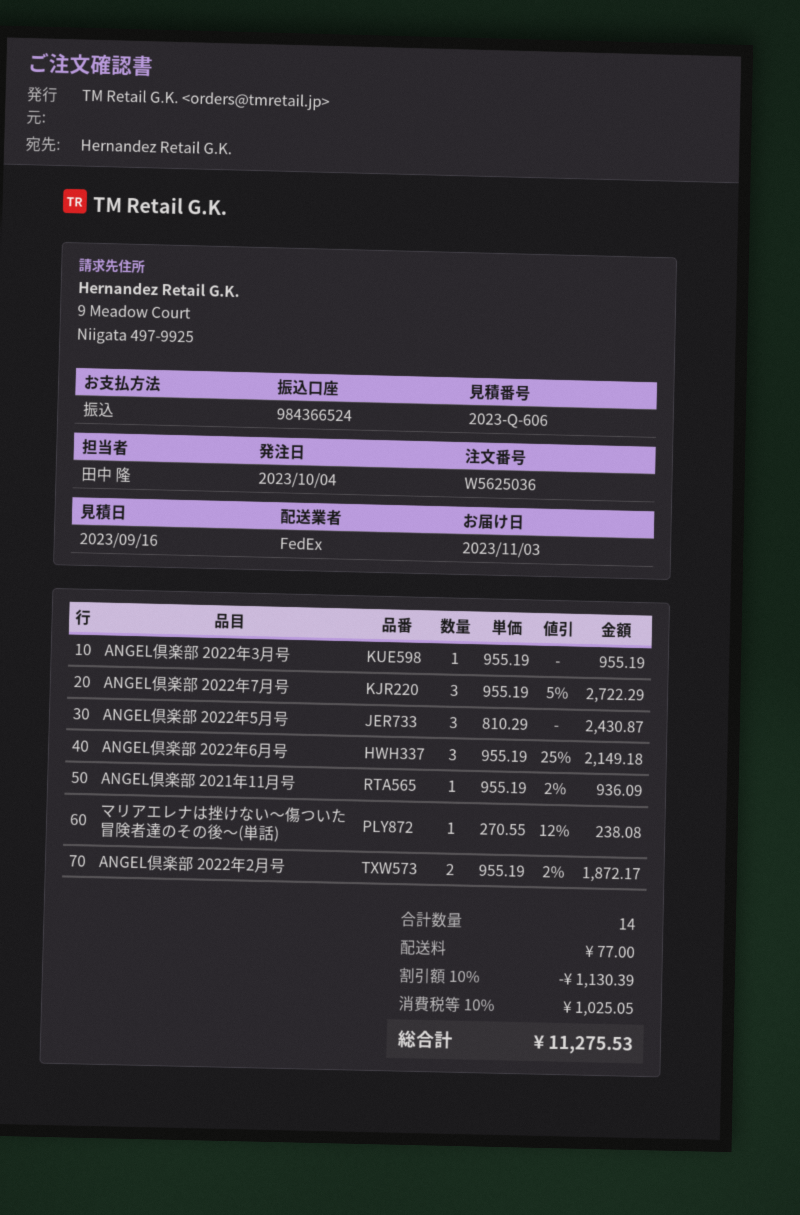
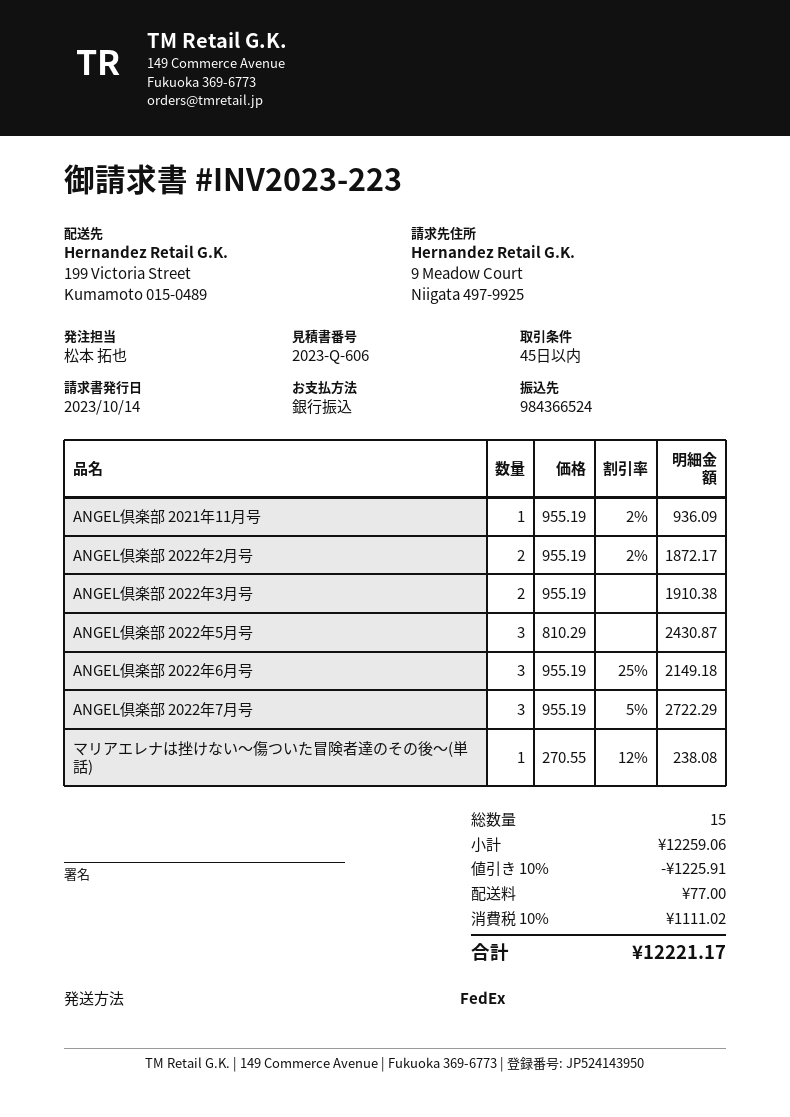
ANGEL倶楽部 2022年3月号: 1 x 955.19 = 955.19 -> 2 x 955.19 = 1910.38
total quantity: 14 -> 15
discount: 10% = 1130.39 -> 10% = 1225.91
tax: 10% = 1025.05 -> 10% = 1111.02
total: 11275.53 -> 12221.17

